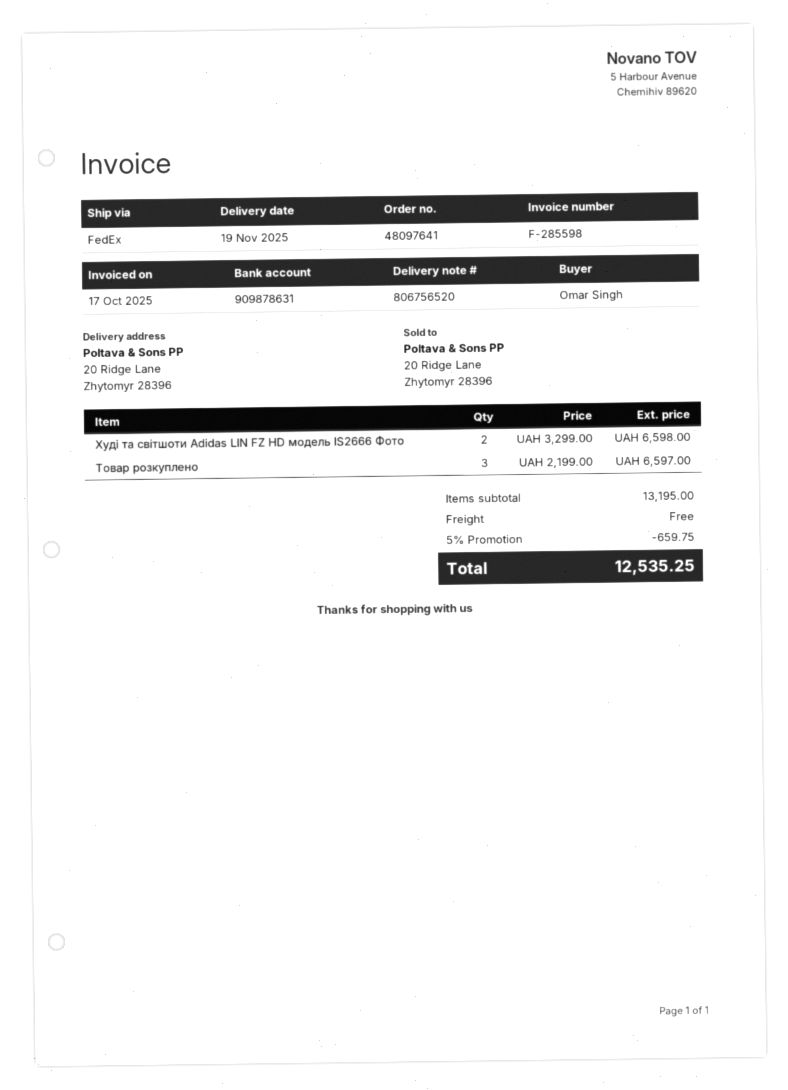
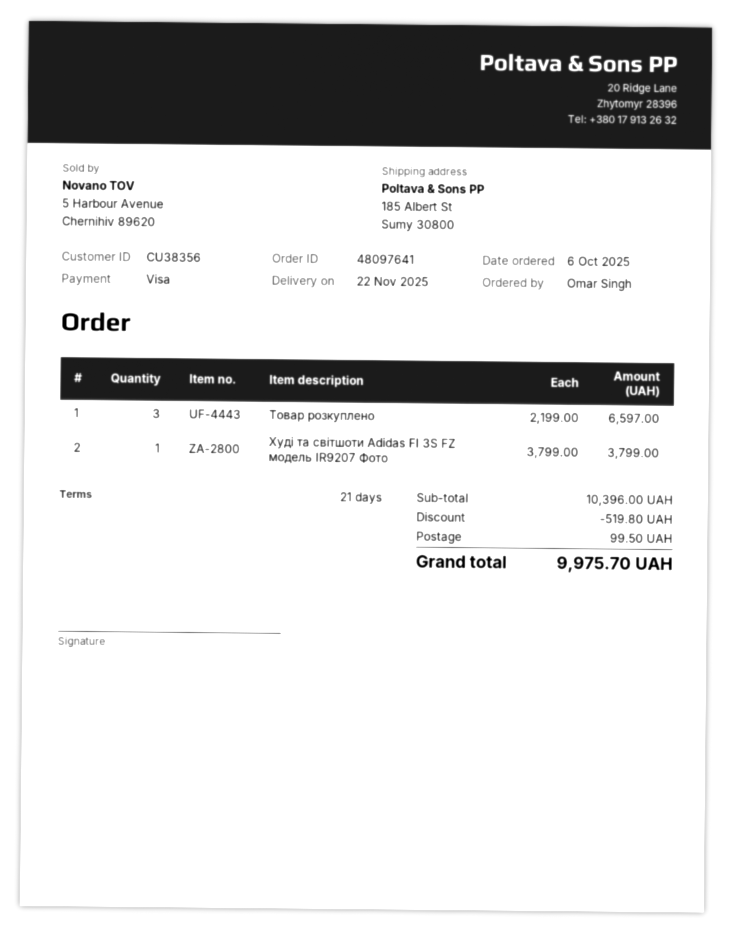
delivery date: 2025-11-19 -> 2025-11-22
ship to: 20 Ridge Lane, Zhytomyr 28396 -> 185 Albert St, Sumy 30800
Худі та світшоти Adidas LIN FZ HD модель IS2666 Фото: 2 x 3299.00 = 6598.00 -> none
Худі та світшоти Adidas FI 3S FZ модель IR9207 Фото: none -> 1 x 3799.00 = 3799.00
subtotal: 13195.00 -> 10396.00
discount: 659.75 -> 519.80
shipping: 0.00 -> 99.50
total: 12535.25 -> 9975.70

